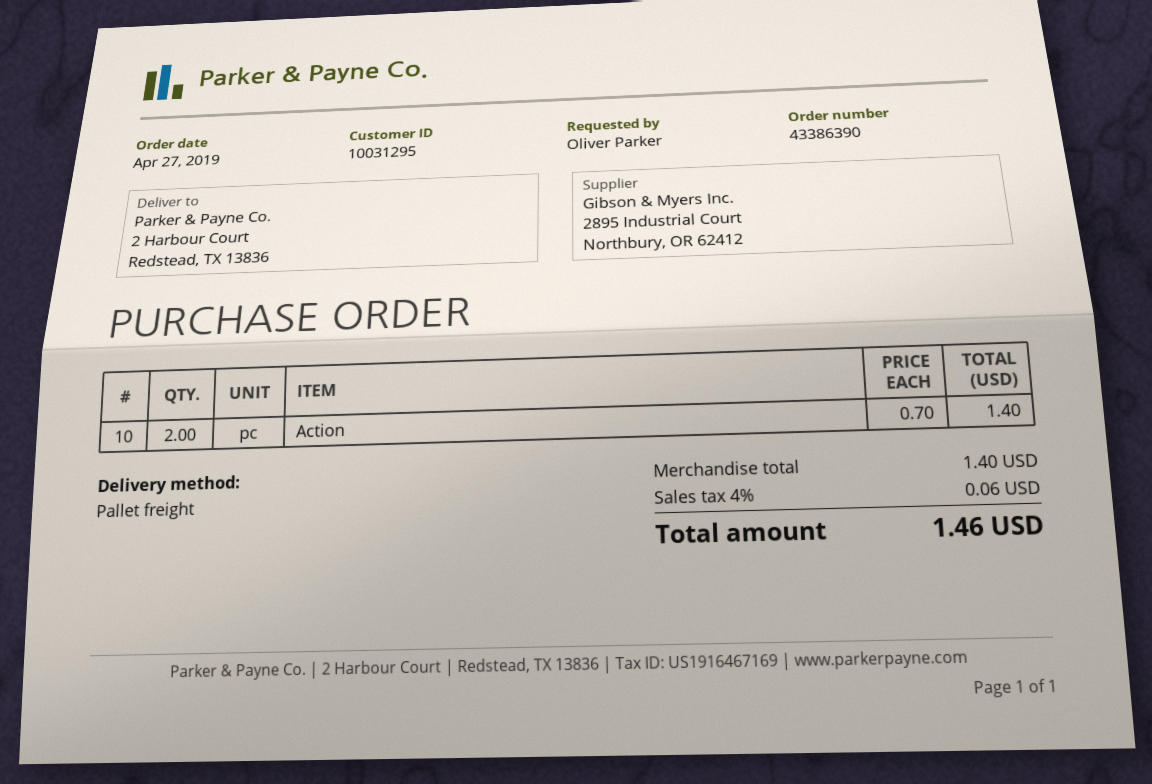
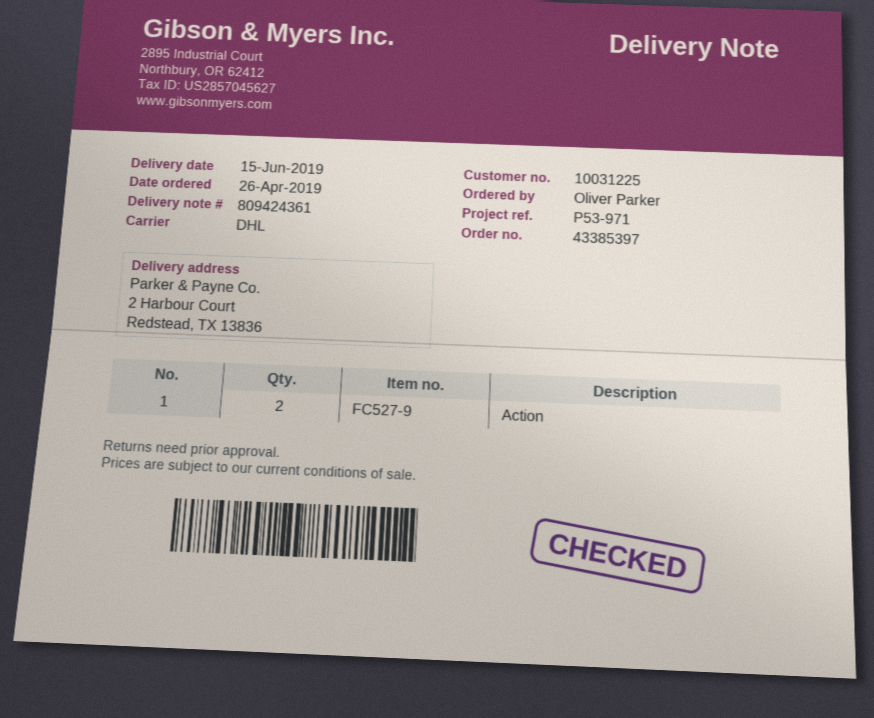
order number: 43386390 -> 43385397
order date: 2019-04-27 -> 2019-04-26
customer number: 10031295 -> 10031225
shipping method: pallet freight -> DHL

